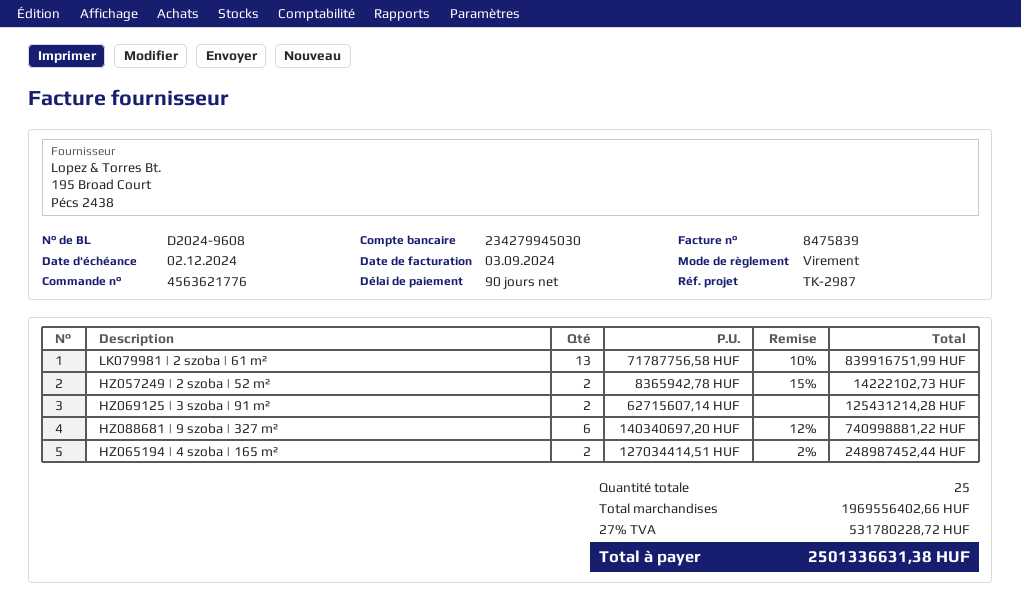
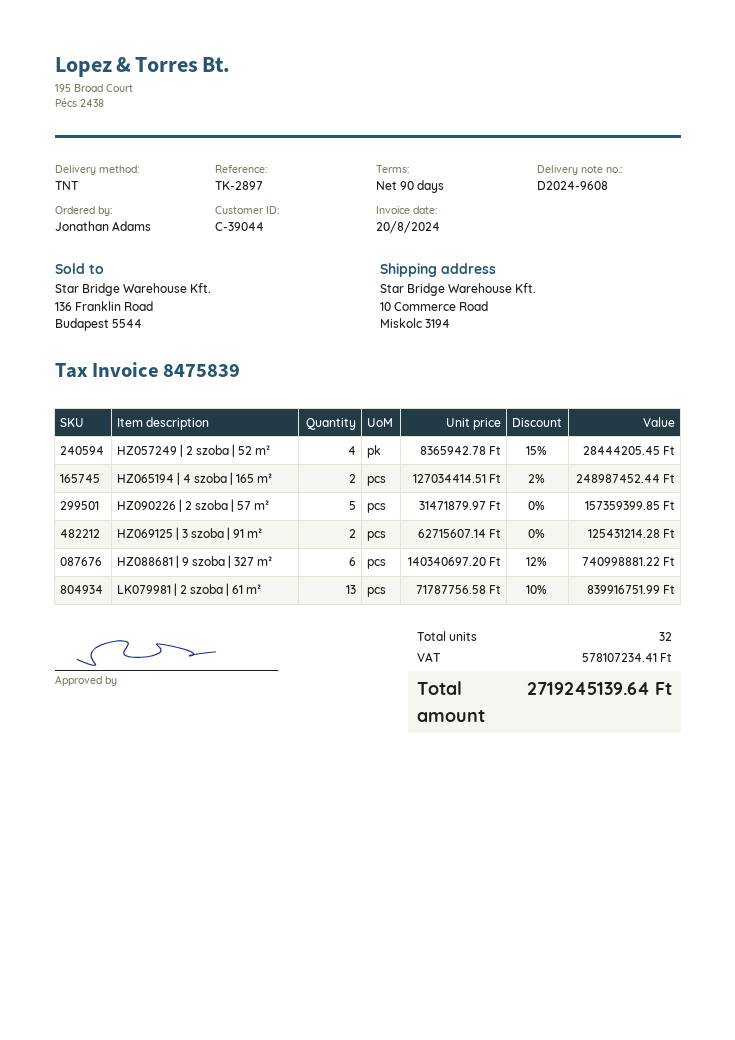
invoice date: 2024-09-03 -> 2024-08-20
reference: TK-2987 -> TK-2897
HZ057249 | 2 szoba | 52 m²: 2 x 8365942.78 - 15% = 14222102.73 -> 4 x 8365942.78 - 15% = 28444205.45
HZ090226 | 2 szoba | 57 m²: none -> 5 x 31471879.97 = 157359399.85
total quantity: 25 -> 32
tax: 531780228.72 -> 578107234.41
total: 2501336631.38 -> 2719245139.64

